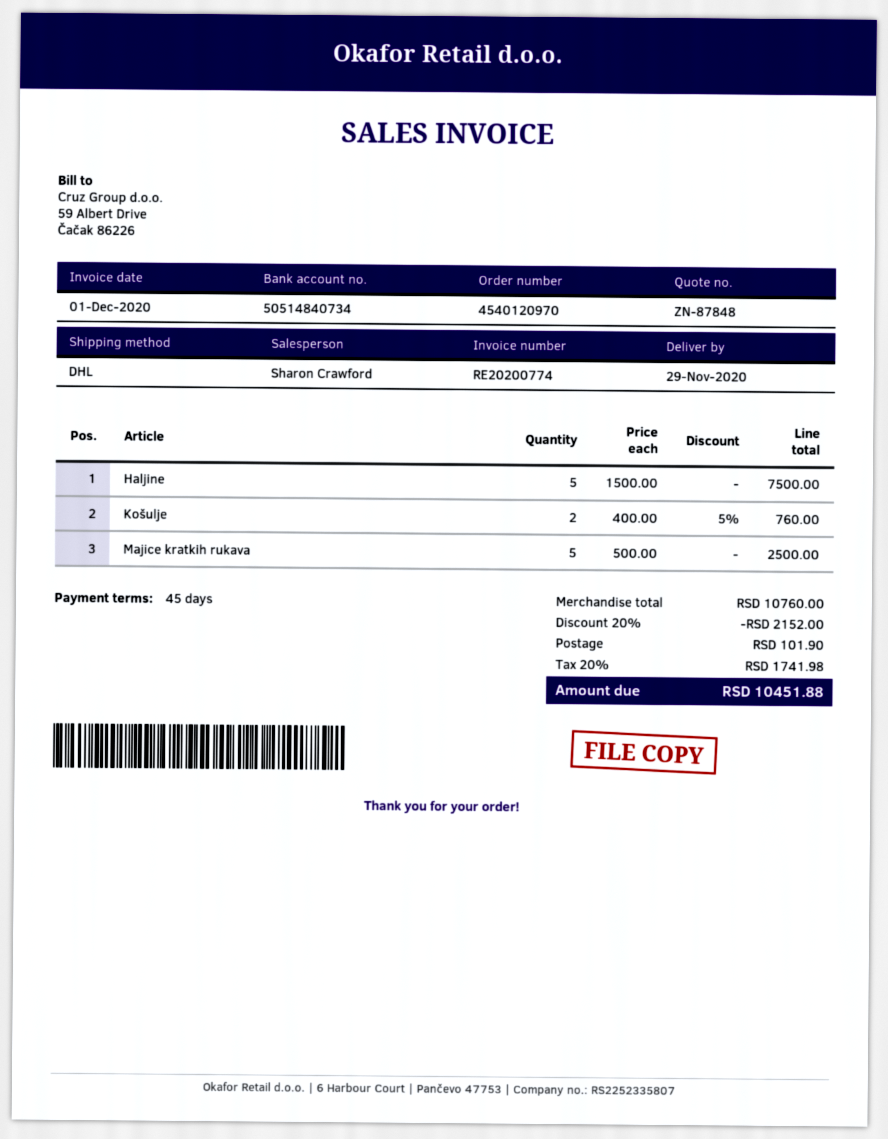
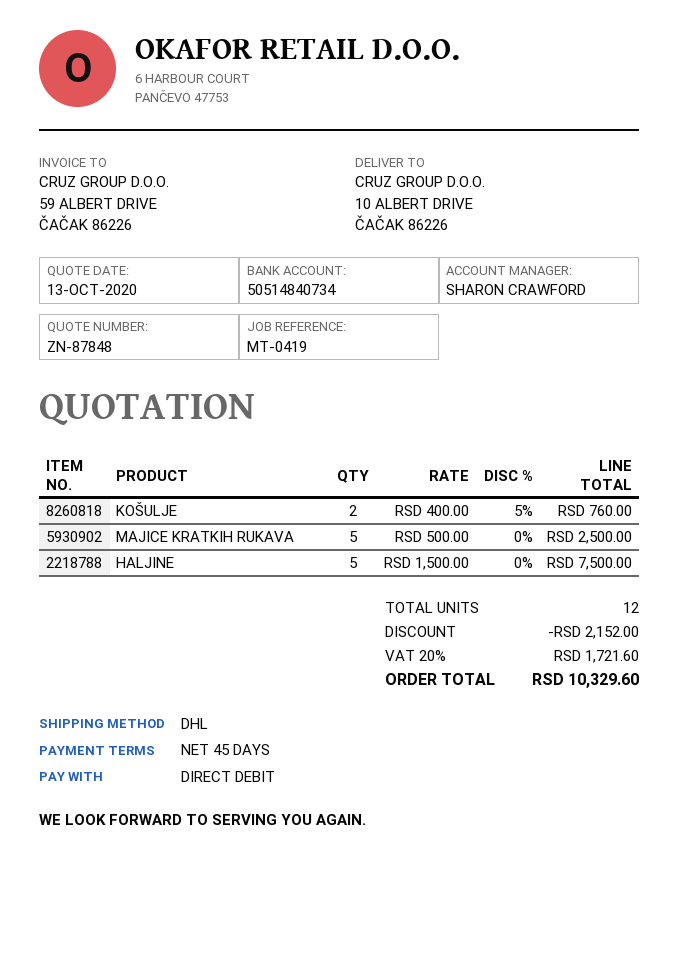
shipping: 101.90 -> none
tax: 20% = 1741.98 -> 20% = 1721.60
total: 10451.88 -> 10329.60

